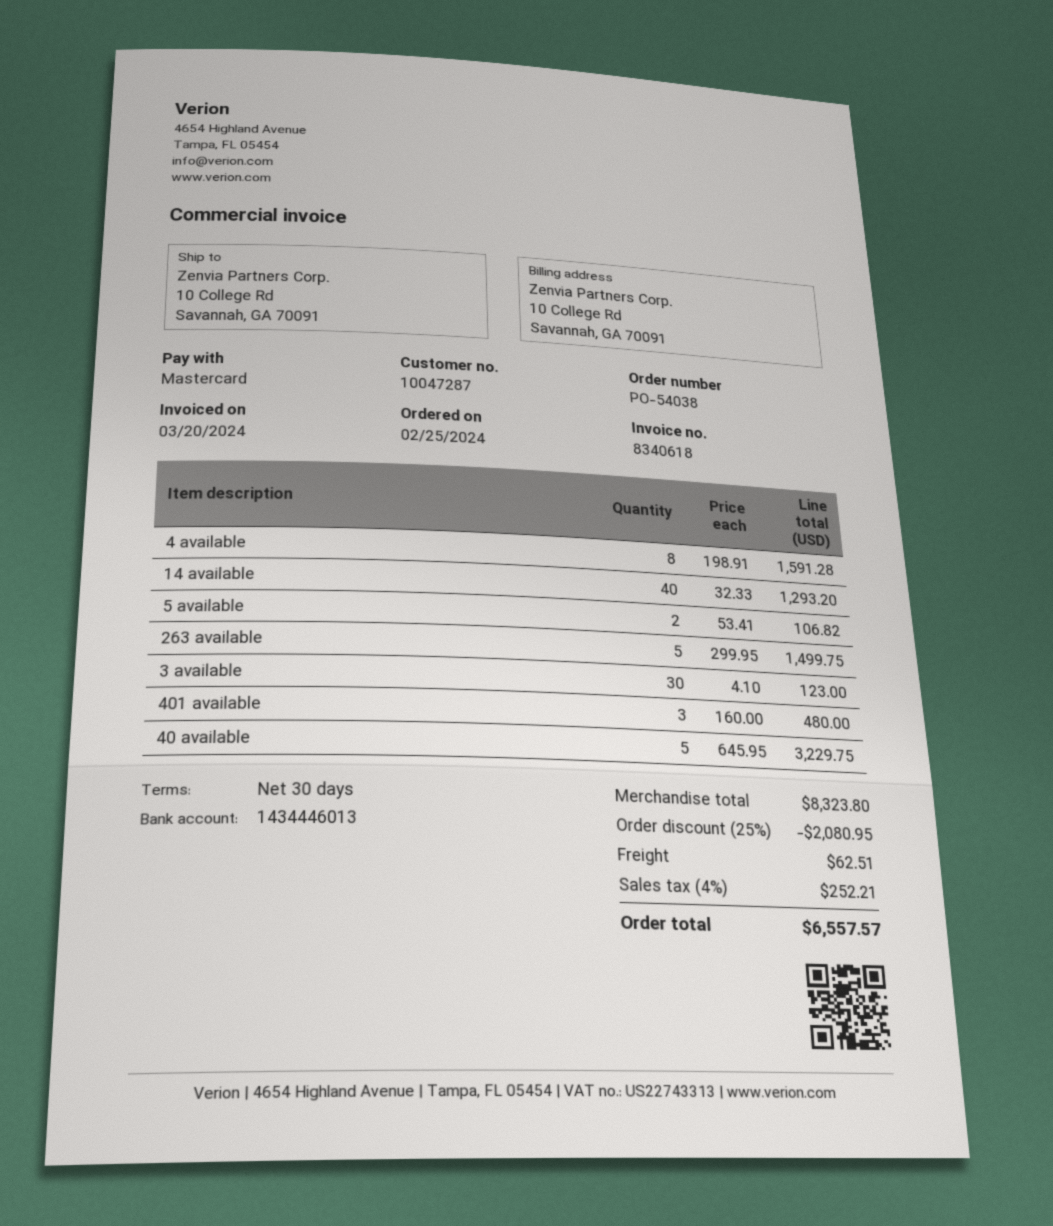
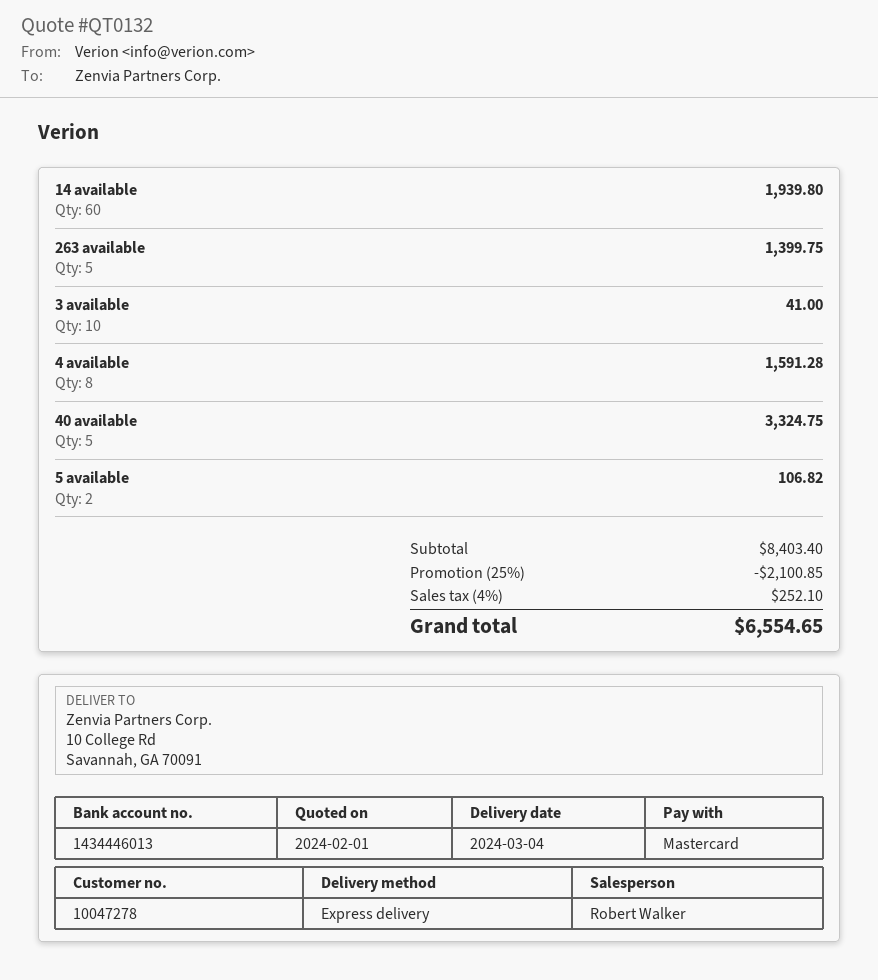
customer number: 10047287 -> 10047278
14 available: 40 for 1293.20 -> 60 for 1939.80
263 available: 5 for 1499.75 -> 5 for 1399.75
3 available: 30 for 123.00 -> 10 for 41.00
401 available: 3 for 480.00 -> none
40 available: 5 for 3229.75 -> 5 for 3324.75
subtotal: 8323.80 -> 8403.40
discount: 25% = 2080.95 -> 25% = 2100.85
shipping: 62.51 -> none
tax: 4% = 252.21 -> 4% = 252.10
total: 6557.57 -> 6554.65

